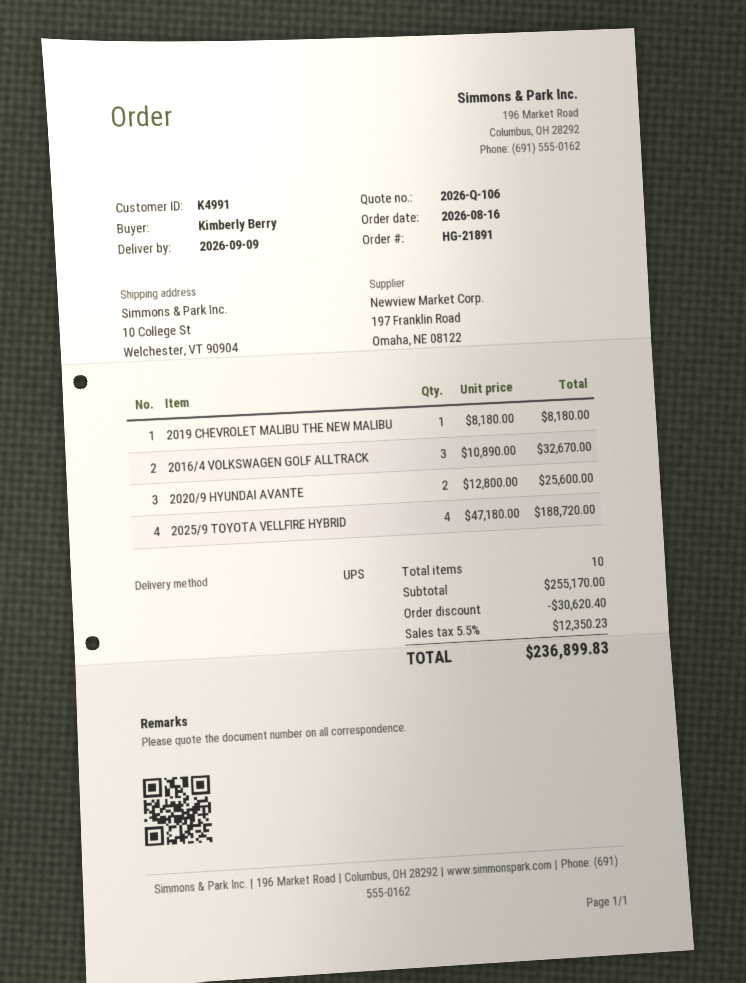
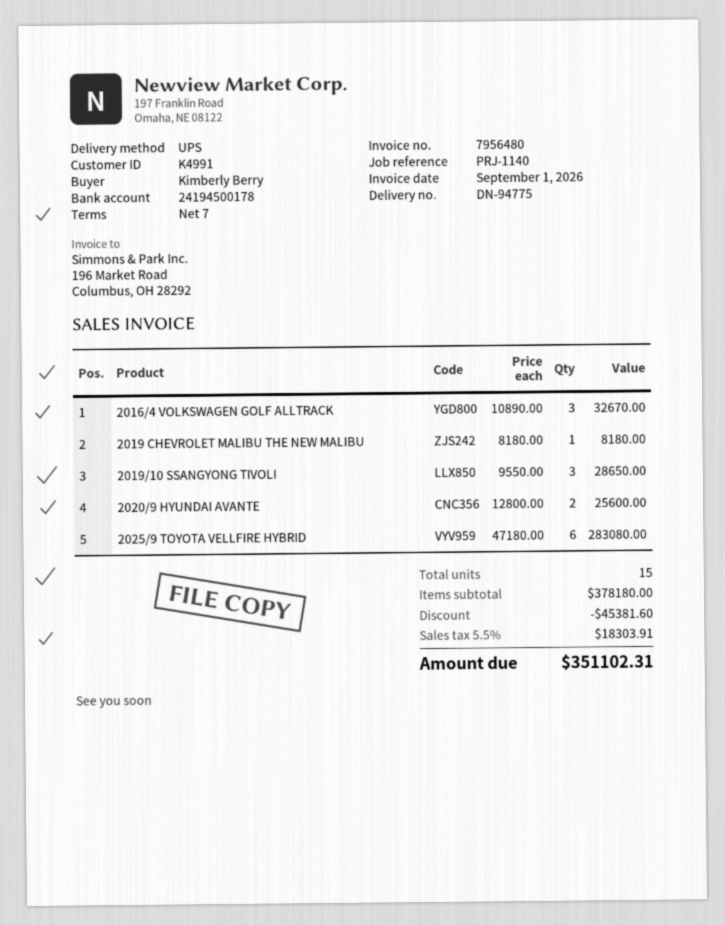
2025/9 TOYOTA VELLFIRE HYBRID: 4 x 47180.00 = 188720.00 -> 6 x 47180.00 = 283080.00
2019/10 SSANGYONG TIVOLI: none -> 3 x 9550.00 = 28650.00
total quantity: 10 -> 15
subtotal: 255170.00 -> 378180.00
discount: 30620.40 -> 45381.60
tax: 5.5% = 12350.23 -> 5.5% = 18303.91
total: 236899.83 -> 351102.31

